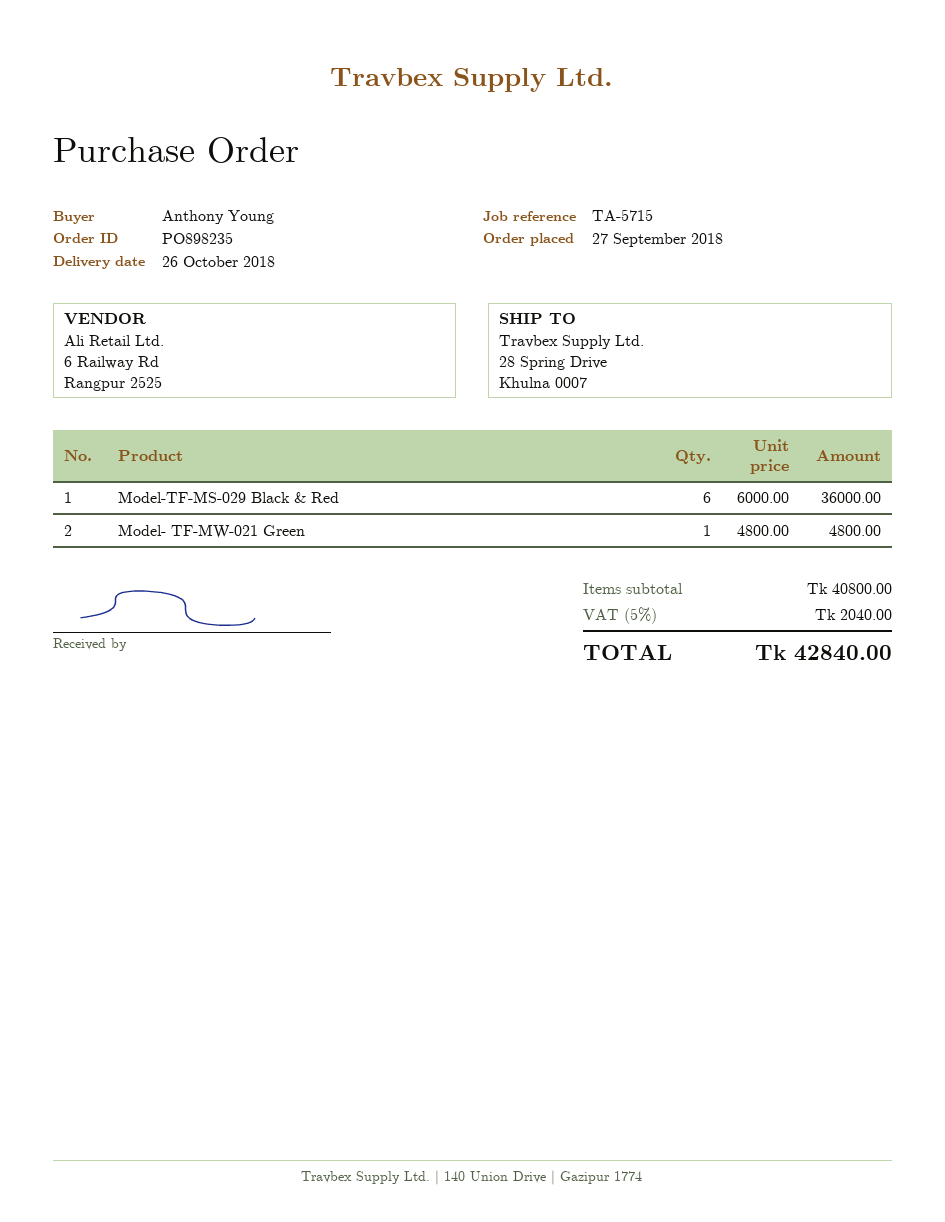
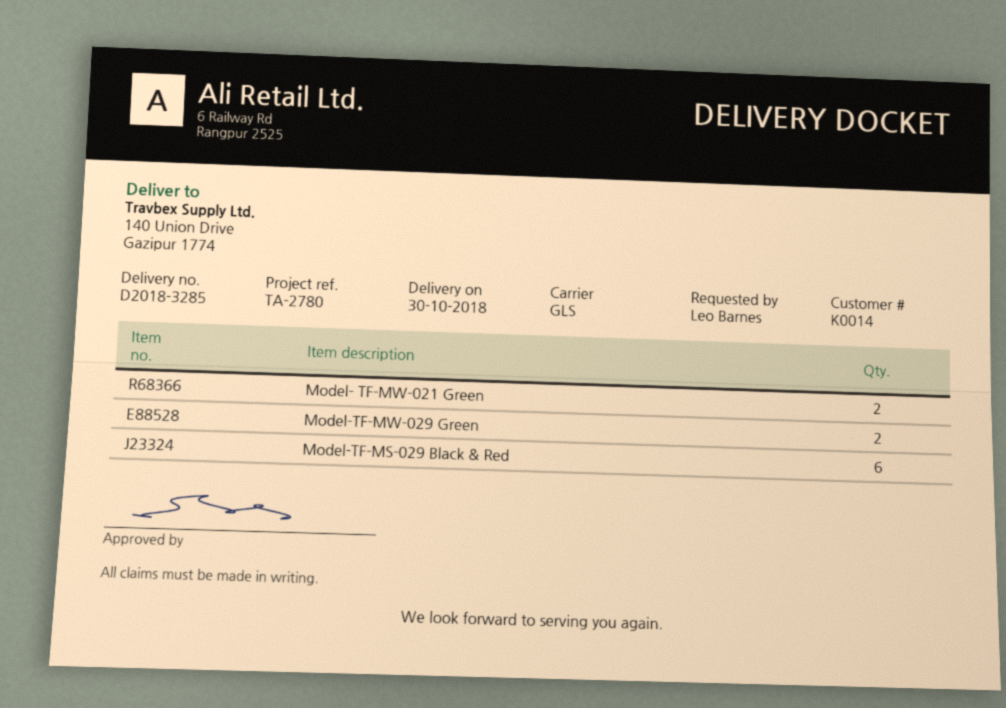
delivery date: 2018-10-26 -> 2018-10-30
reference: TA-5715 -> TA-2780
ordered by: Anthony Young -> Leo Barnes
ship to: 28 Spring Drive, Khulna 0007 -> 140 Union Drive, Gazipur 1774
Model- TF-MW-021 Green: 1 -> 2
Model-TF-MW-029 Green: none -> 2

